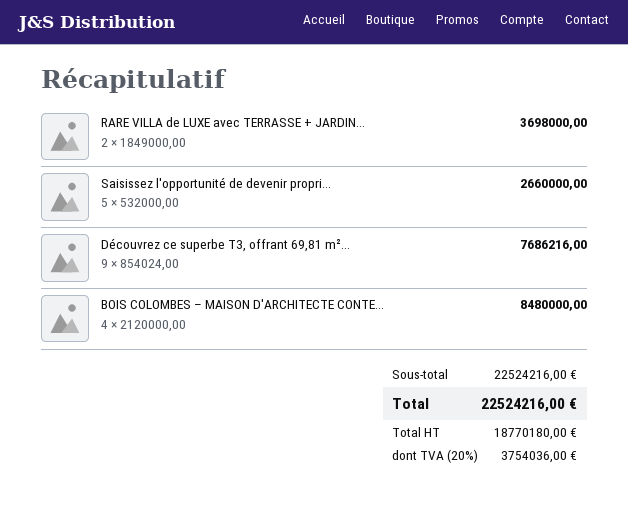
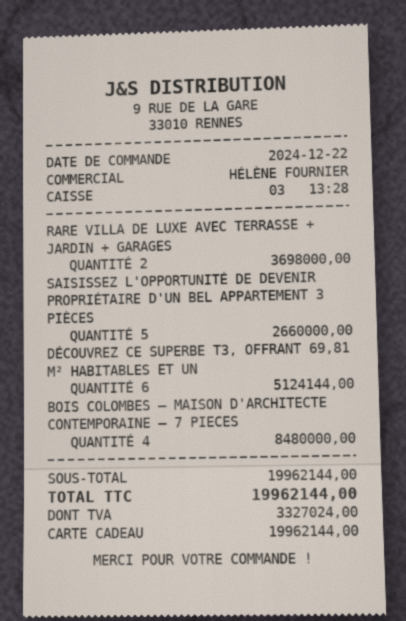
Découvrez ce superbe T3, offrant 69,81 m²...: 9 for 7686216.00 -> 6 for 5124144.00
subtotal: 22524216.00 -> 19962144.00
tax: 3754036.00 -> 3327024.00
total: 22524216.00 -> 19962144.00

